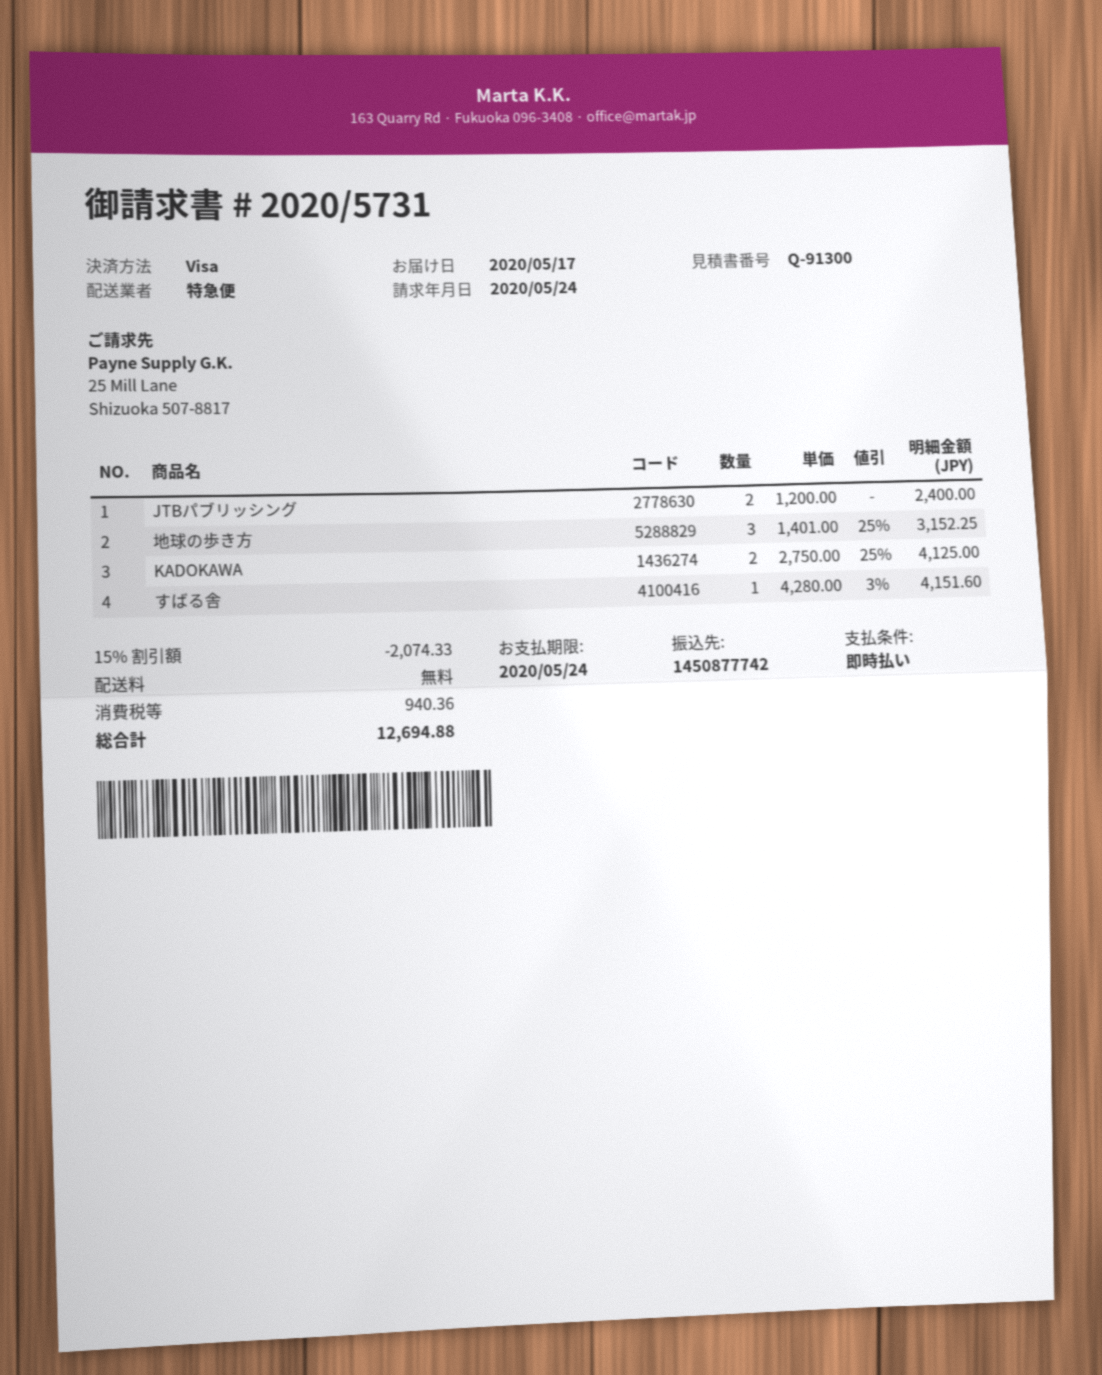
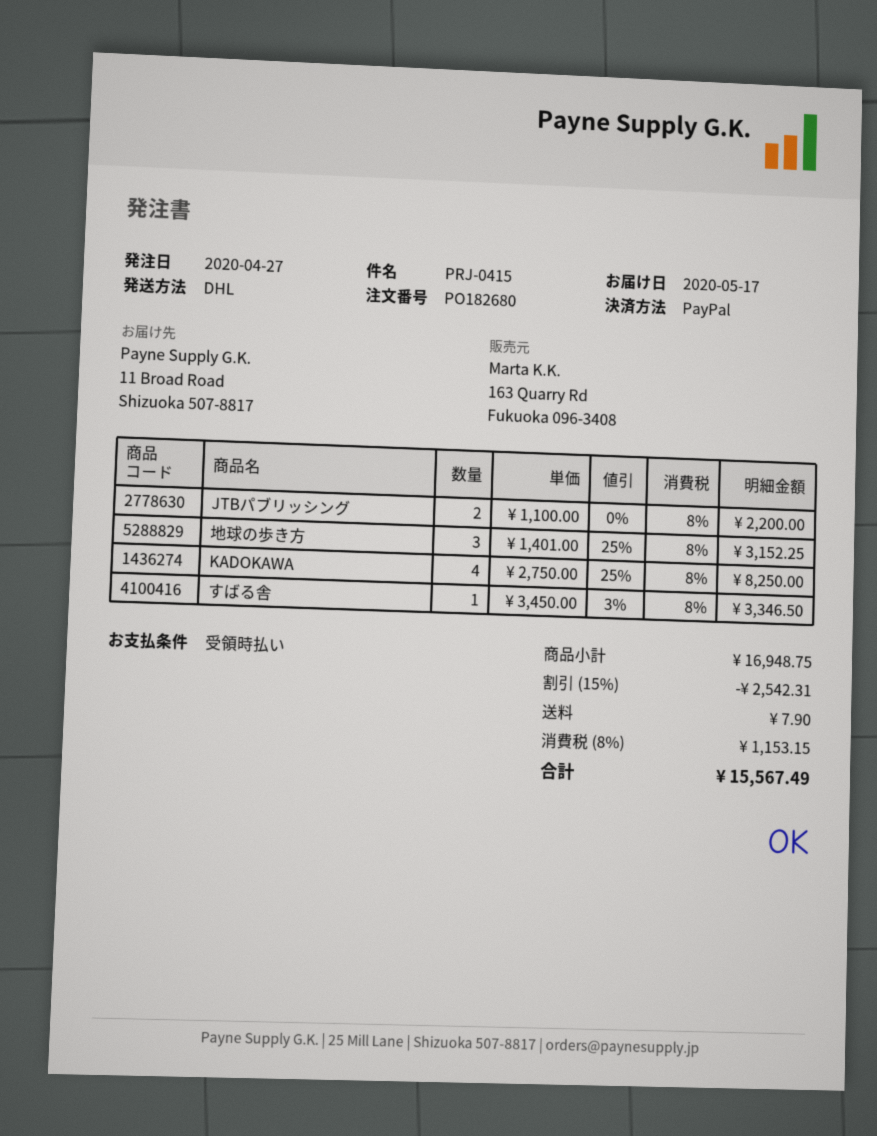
payment method: Visa -> PayPal
shipping method: express -> DHL
JTBパブリッシング: 2 x 1200.00 = 2400.00 -> 2 x 1100.00 = 2200.00
KADOKAWA: 2 x 2750.00 - 25% = 4125.00 -> 4 x 2750.00 - 25% = 8250.00
すばる舎: 1 x 4280.00 - 3% = 4151.60 -> 1 x 3450.00 - 3% = 3346.50
discount: 15% = 2074.33 -> 15% = 2542.31
shipping: 0.00 -> 7.90
tax: 940.36 -> 1153.15
total: 12694.88 -> 15567.49

